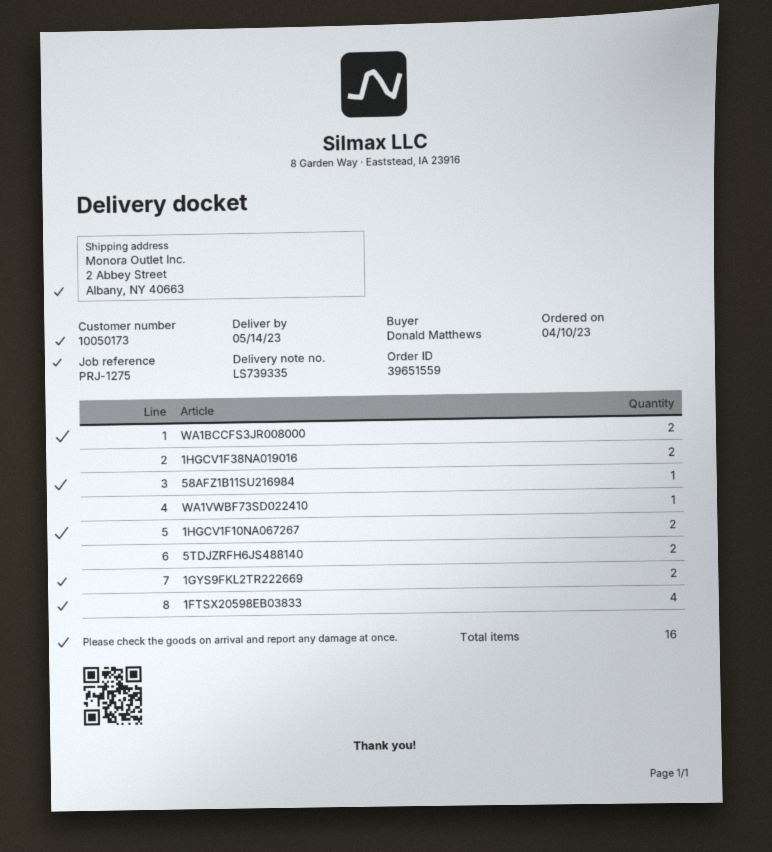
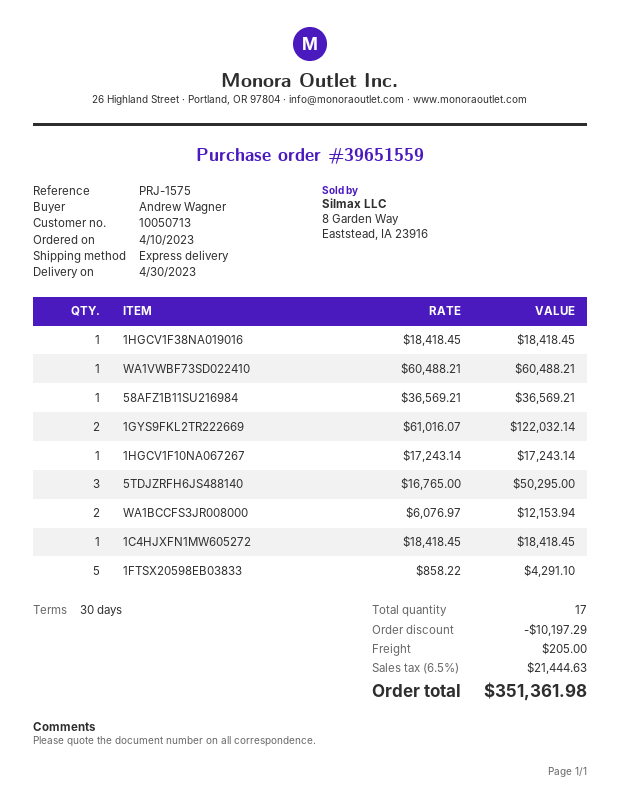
delivery date: 2023-05-14 -> 2023-04-30
customer number: 10050173 -> 10050713
reference: PRJ-1275 -> PRJ-1575
ordered by: Donald Matthews -> Andrew Wagner
1HGCV1F38NA019016: 2 -> 1
1HGCV1F10NA067267: 2 -> 1
5TDJZRFH6JS488140: 2 -> 3
1FTSX20598EB03833: 4 -> 5
1C4HJXFN1MW605272: none -> 1
total quantity: 16 -> 17

